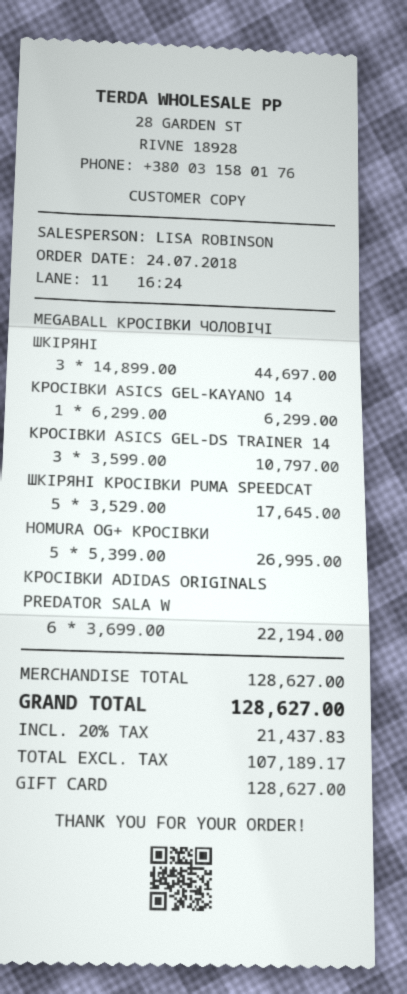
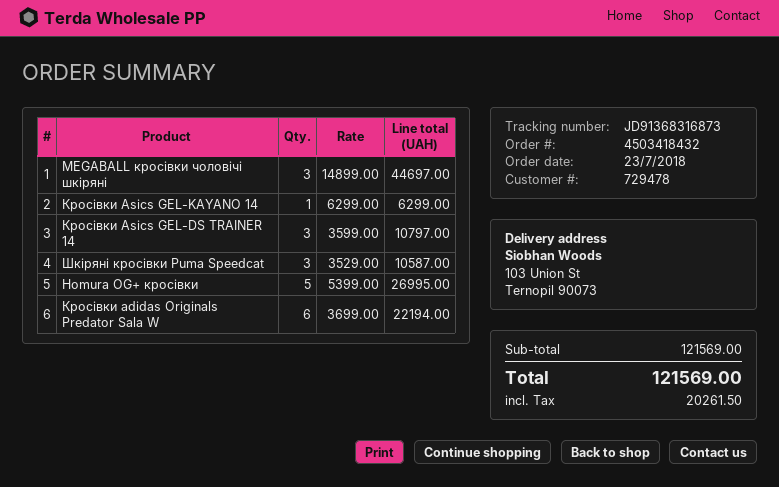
order date: 2018-07-24 -> 2018-07-23
ШКІРЯНІ КРОСІВКИ PUMA SPEEDCAT: 5 x 3529.00 = 17645.00 -> 3 x 3529.00 = 10587.00
subtotal: 128627.00 -> 121569.00
tax: 21437.83 -> 20261.50
total: 128627.00 -> 121569.00

